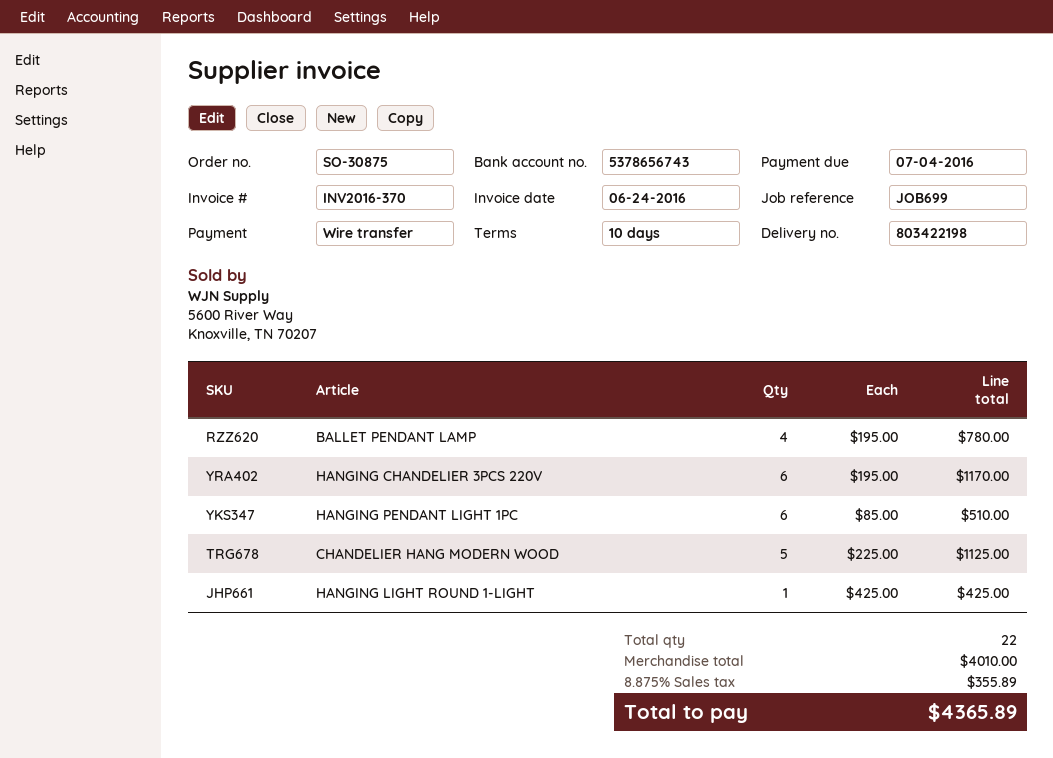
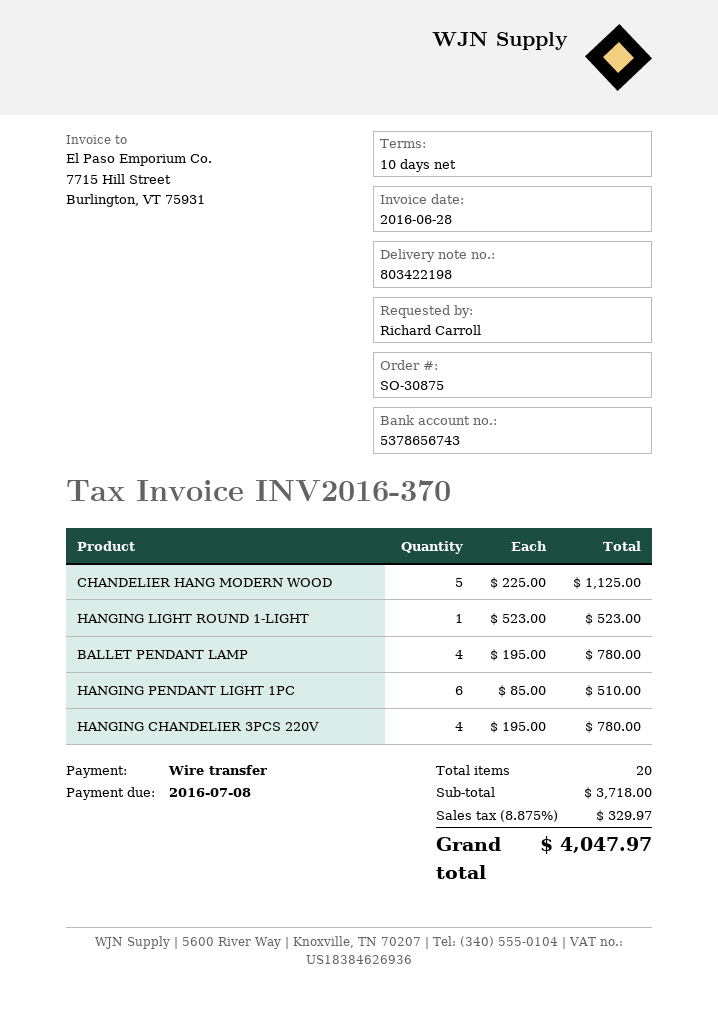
invoice date: 2016-06-24 -> 2016-06-28
due date: 2016-07-04 -> 2016-07-08
HANGING CHANDELIER 3PCS 220V: 6 x 195.00 = 1170.00 -> 4 x 195.00 = 780.00
HANGING LIGHT ROUND 1-LIGHT: 1 x 425.00 = 425.00 -> 1 x 523.00 = 523.00
total quantity: 22 -> 20
subtotal: 4010.00 -> 3718.00
tax: 8.875% = 355.89 -> 8.875% = 329.97
total: 4365.89 -> 4047.97

